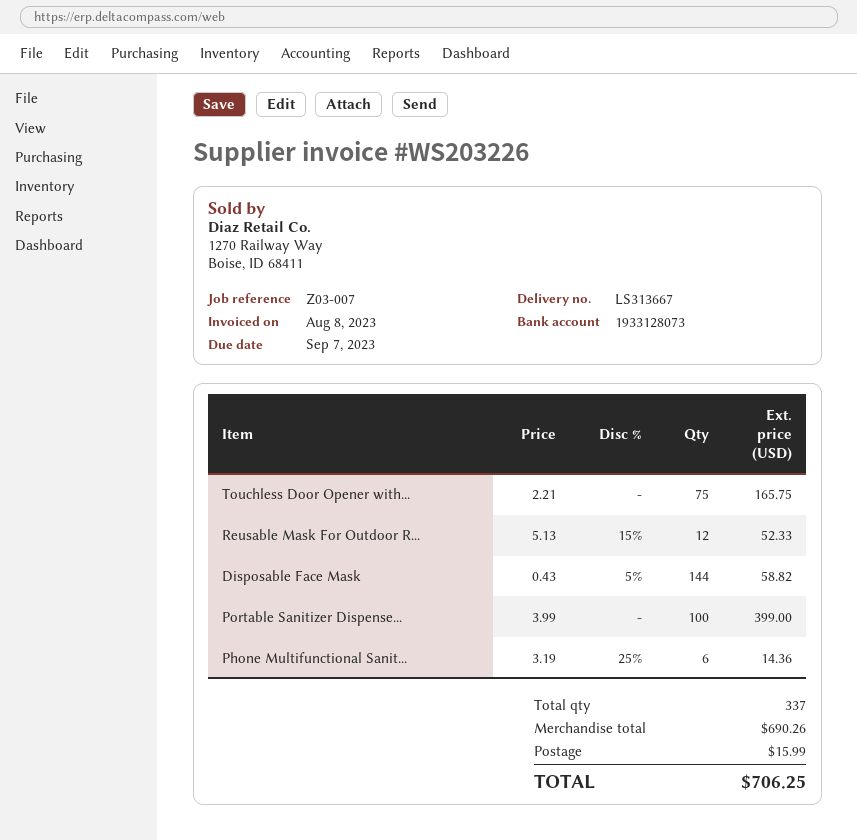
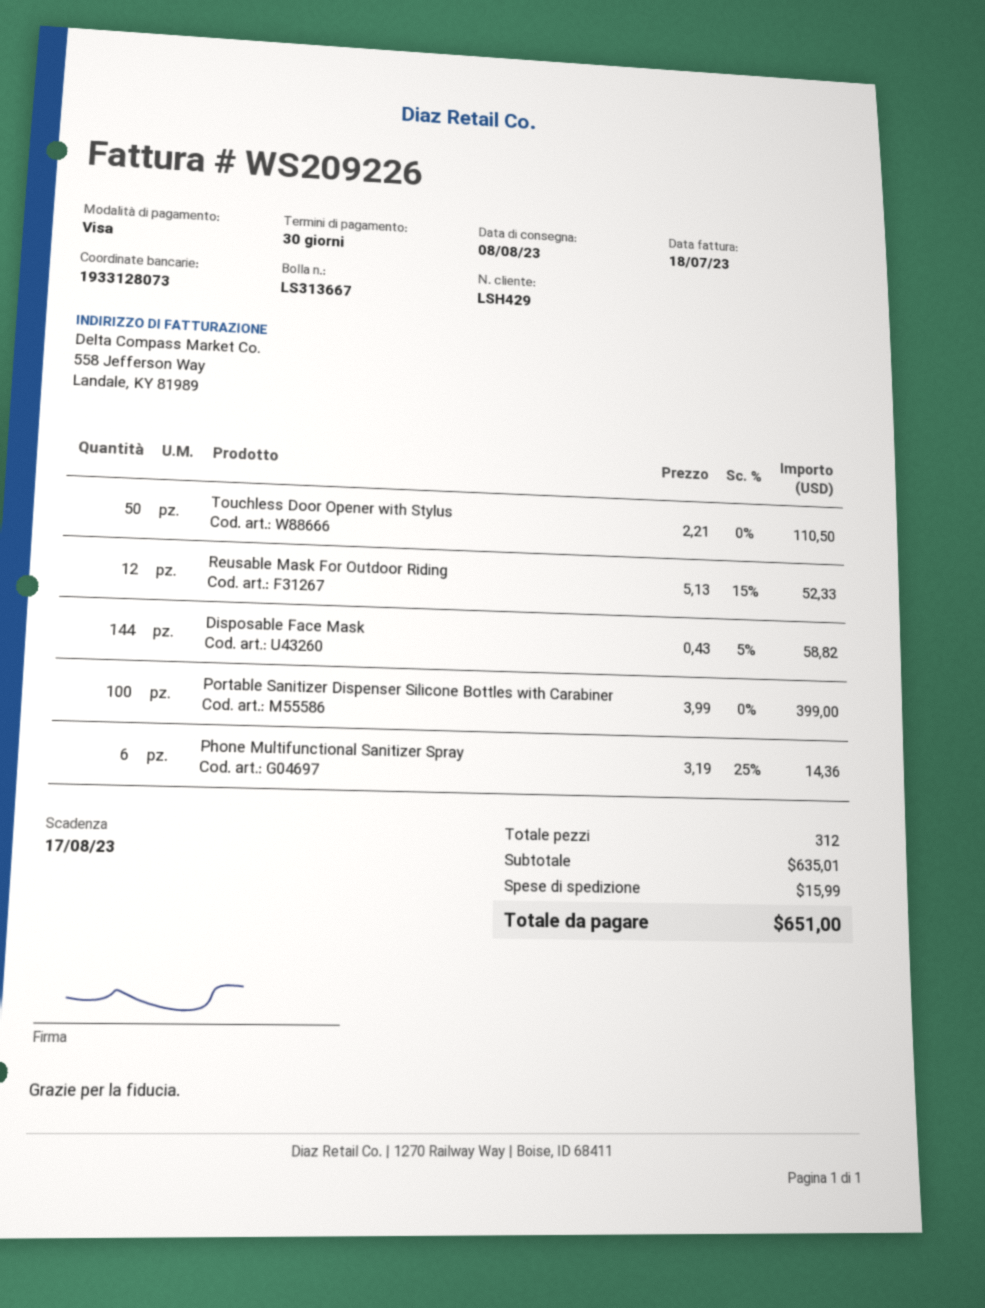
invoice number: WS203226 -> WS209226
invoice date: 2023-08-08 -> 2023-07-18
due date: 2023-09-07 -> 2023-08-17
Touchless Door Opener with...: 75 x 2.21 = 165.75 -> 50 x 2.21 = 110.50
total quantity: 337 -> 312
subtotal: 690.26 -> 635.01
total: 706.25 -> 651.00

